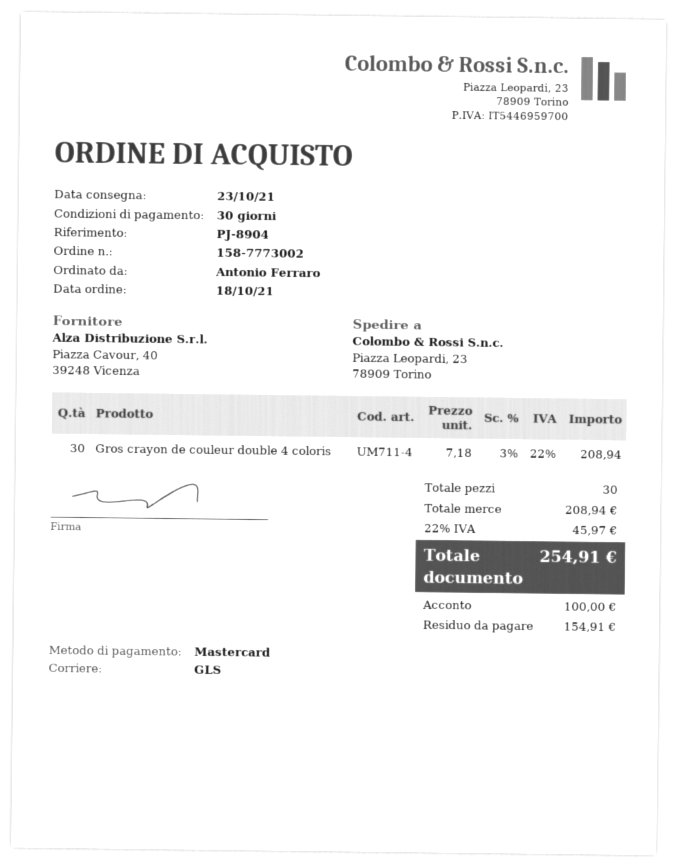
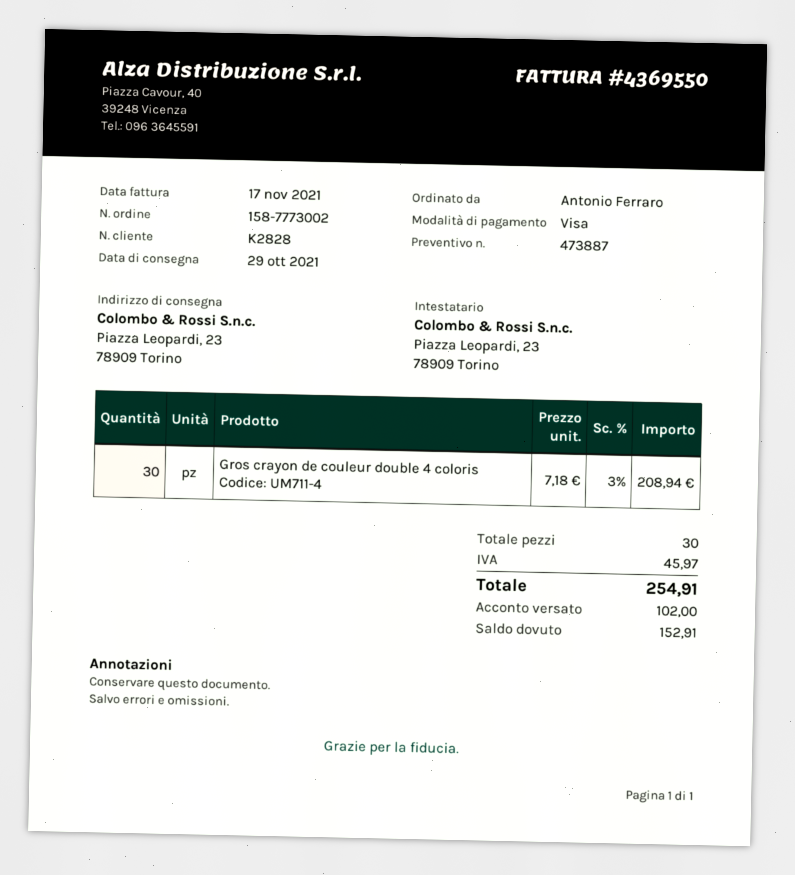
delivery date: 2021-10-23 -> 2021-10-29
payment method: Mastercard -> Visa
deposit: 100.00 -> 102.00
balance: 154.91 -> 152.91

